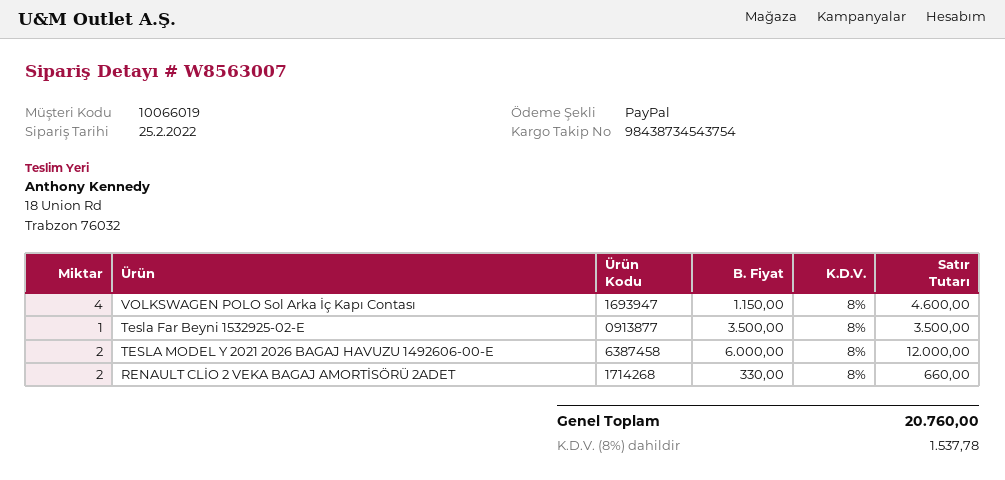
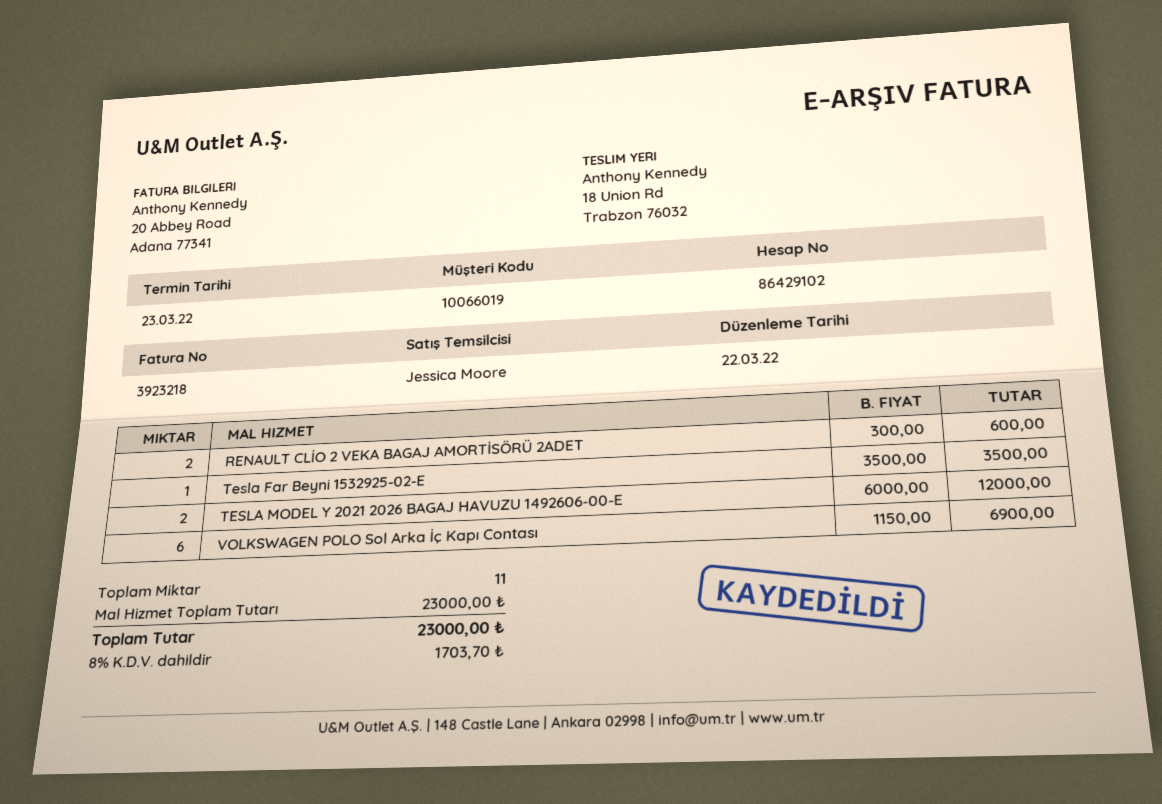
VOLKSWAGEN POLO Sol Arka İç Kapı Contası: 4 x 1150.00 = 4600.00 -> 6 x 1150.00 = 6900.00
RENAULT CLİO 2 VEKA BAGAJ AMORTİSÖRÜ 2ADET: 2 x 330.00 = 660.00 -> 2 x 300.00 = 600.00
tax: 8% = 1537.78 -> 8% = 1703.70
total: 20760.00 -> 23000.00

